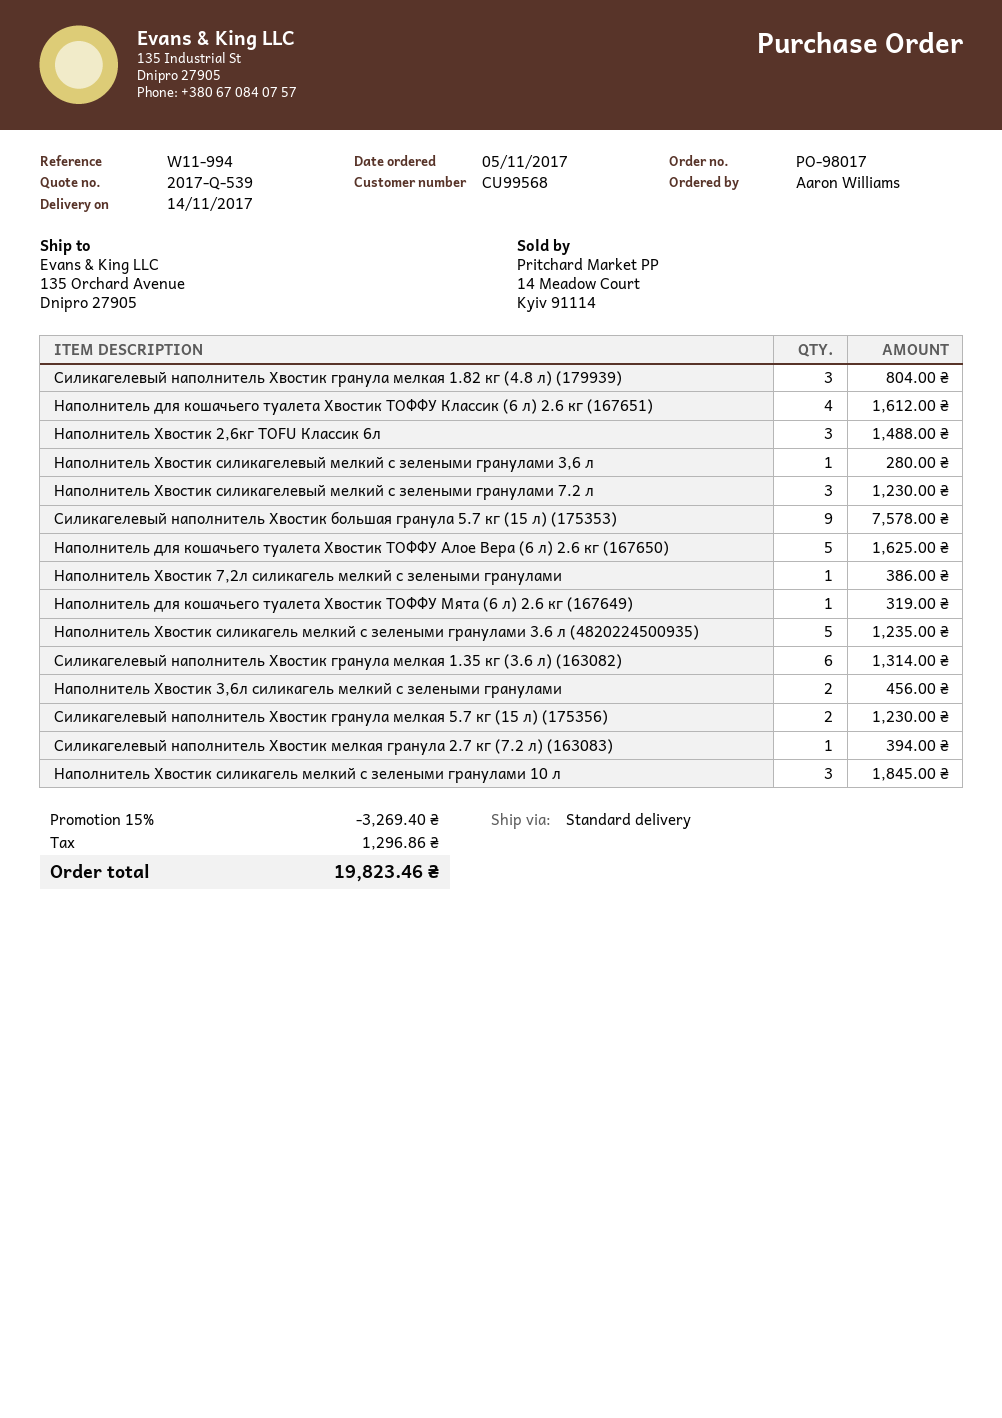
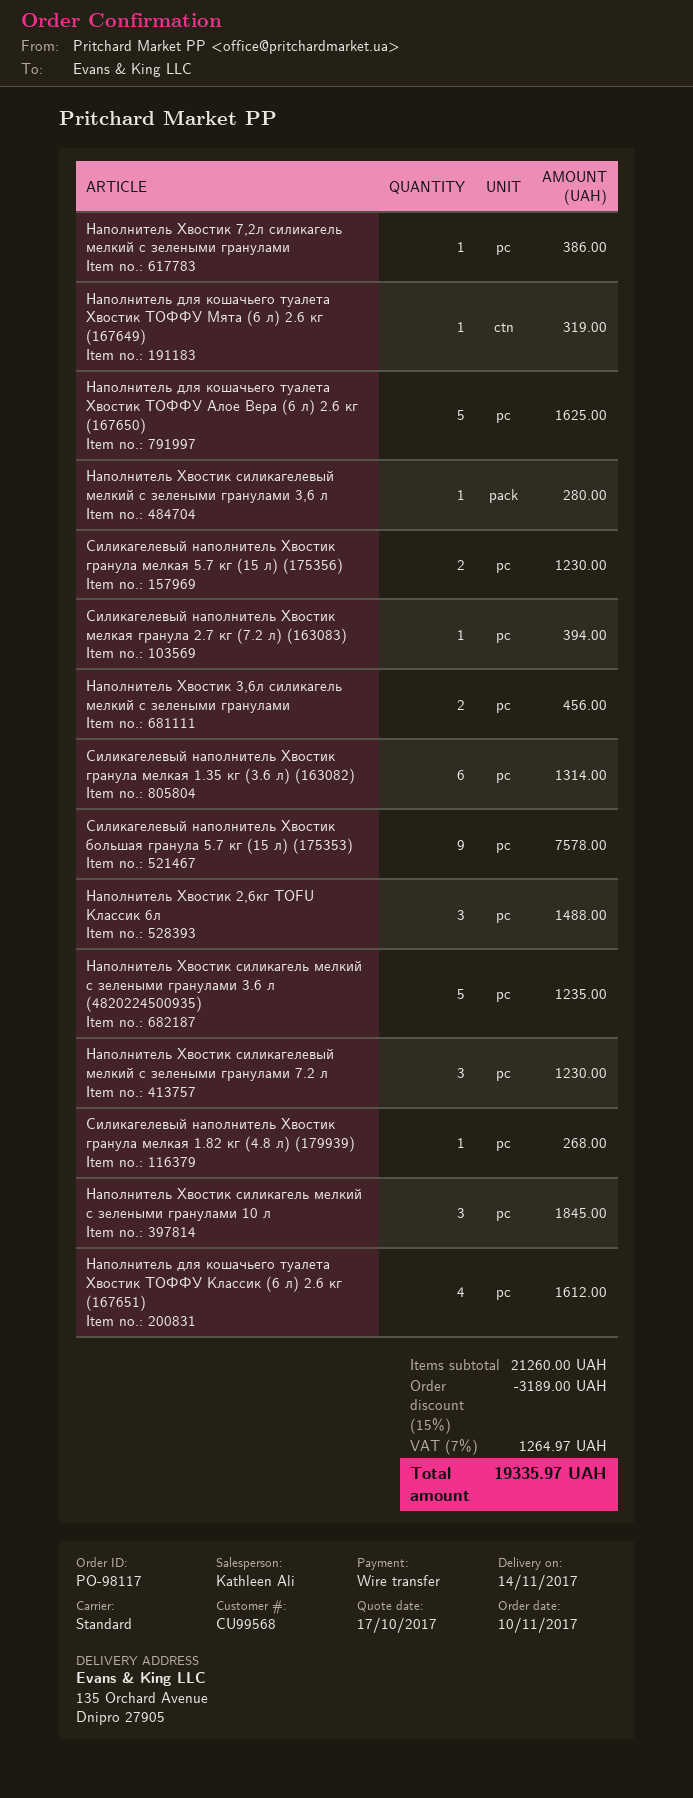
order number: PO-98017 -> PO-98117
order date: 2017-11-05 -> 2017-11-10
Силикагелевый наполнитель Хвостик гранула мелкая 1.82 кг (4.8 л) (179939): 3 for 804.00 -> 1 for 268.00
discount: 15% = 3269.40 -> 15% = 3189.00
tax: 1296.86 -> 1264.97
total: 19823.46 -> 19335.97

